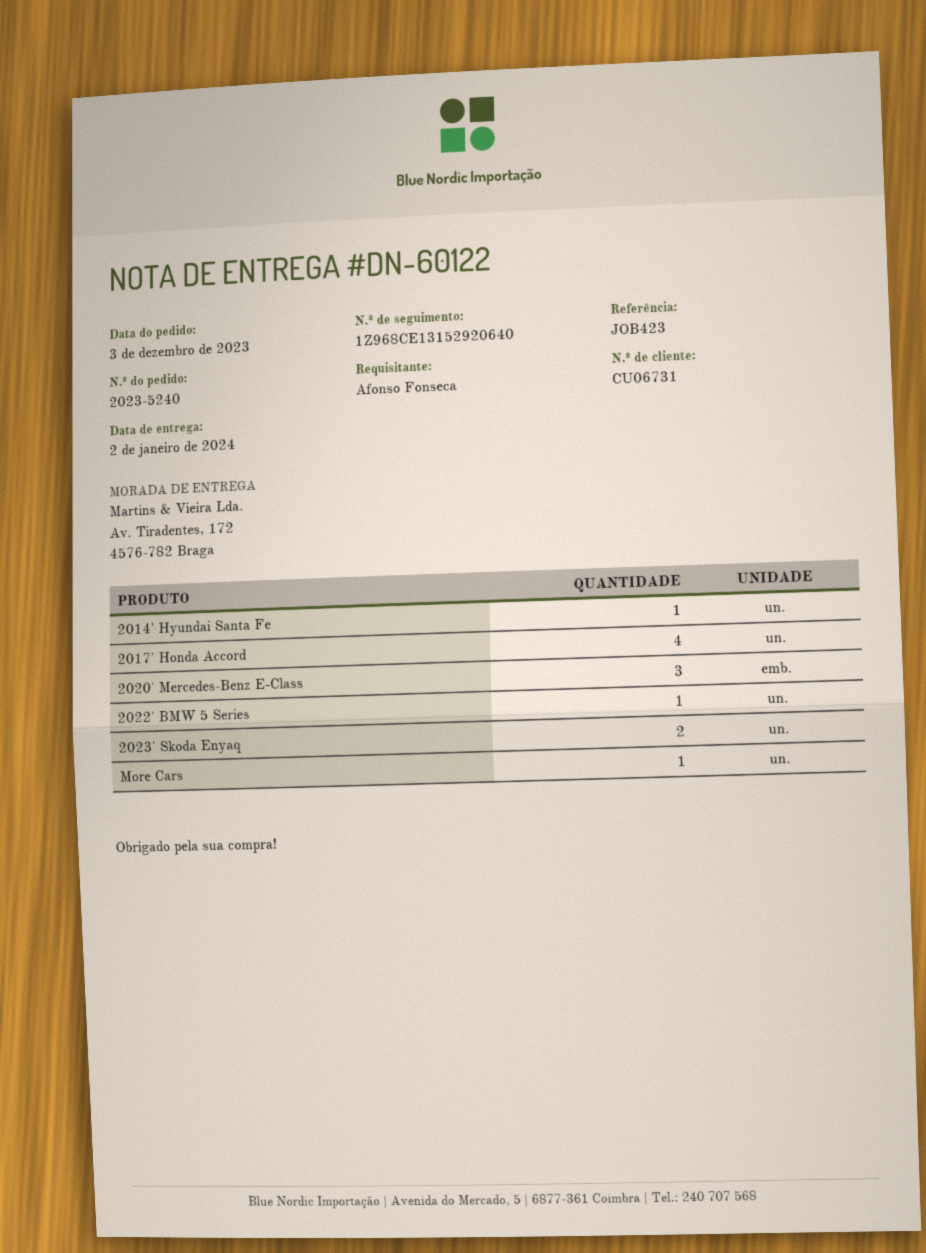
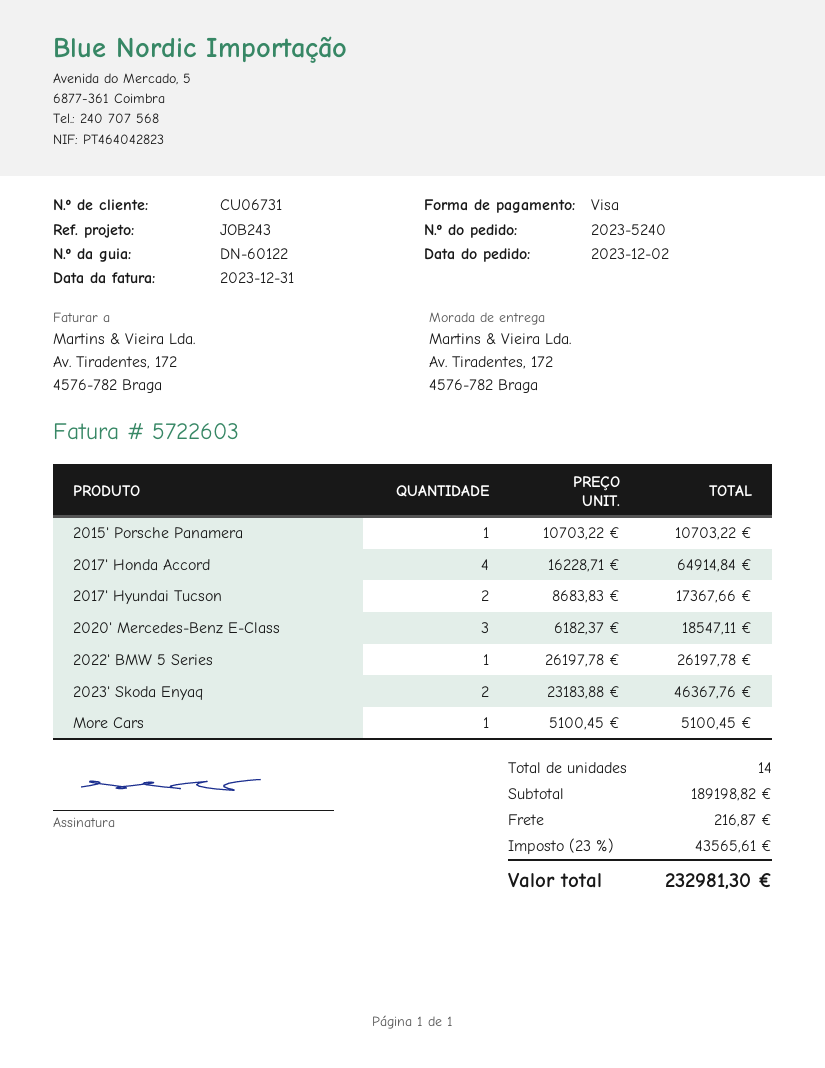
order date: 2023-12-03 -> 2023-12-02
reference: JOB423 -> JOB243
2014' Hyundai Santa Fe: 1 -> none
2015' Porsche Panamera: none -> 1
2017' Hyundai Tucson: none -> 2

